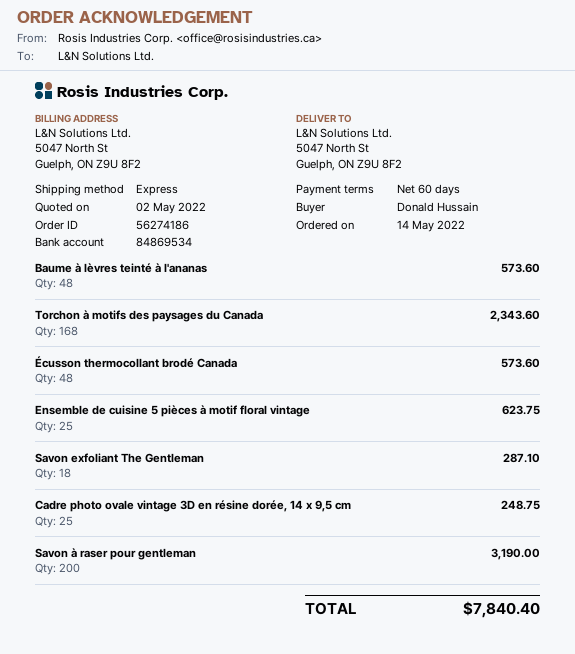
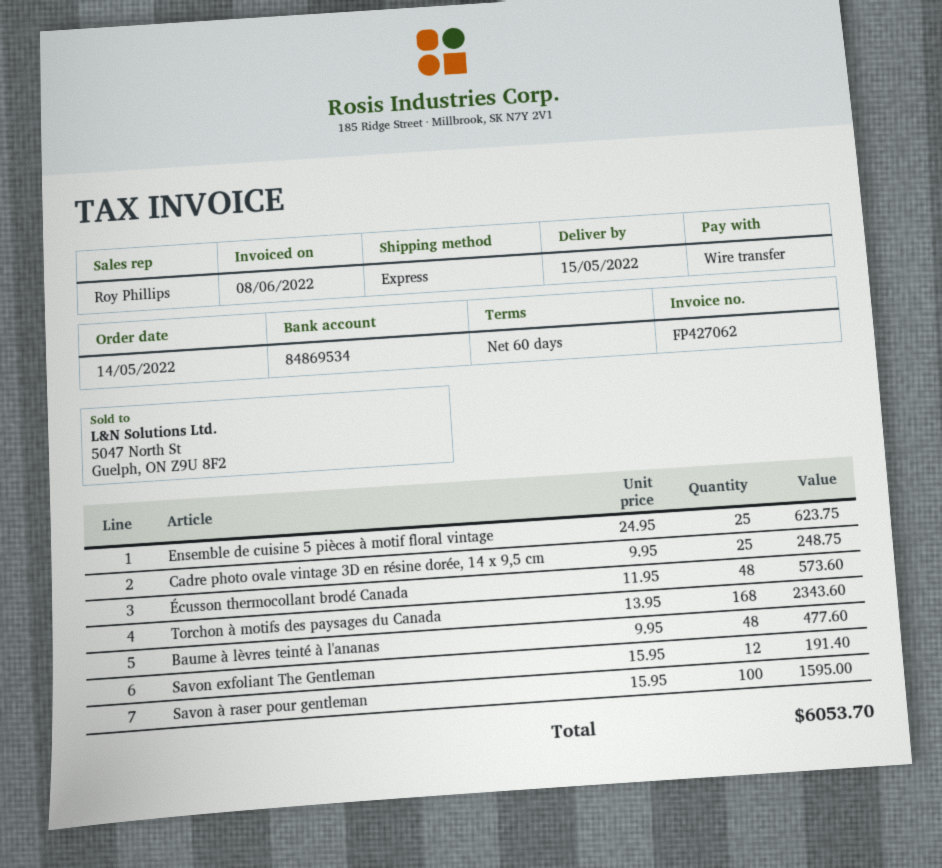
Baume à lèvres teinté à l'ananas: 48 for 573.60 -> 48 for 477.60
Savon exfoliant The Gentleman: 18 for 287.10 -> 12 for 191.40
Savon à raser pour gentleman: 200 for 3190.00 -> 100 for 1595.00
total: 7840.40 -> 6053.70

